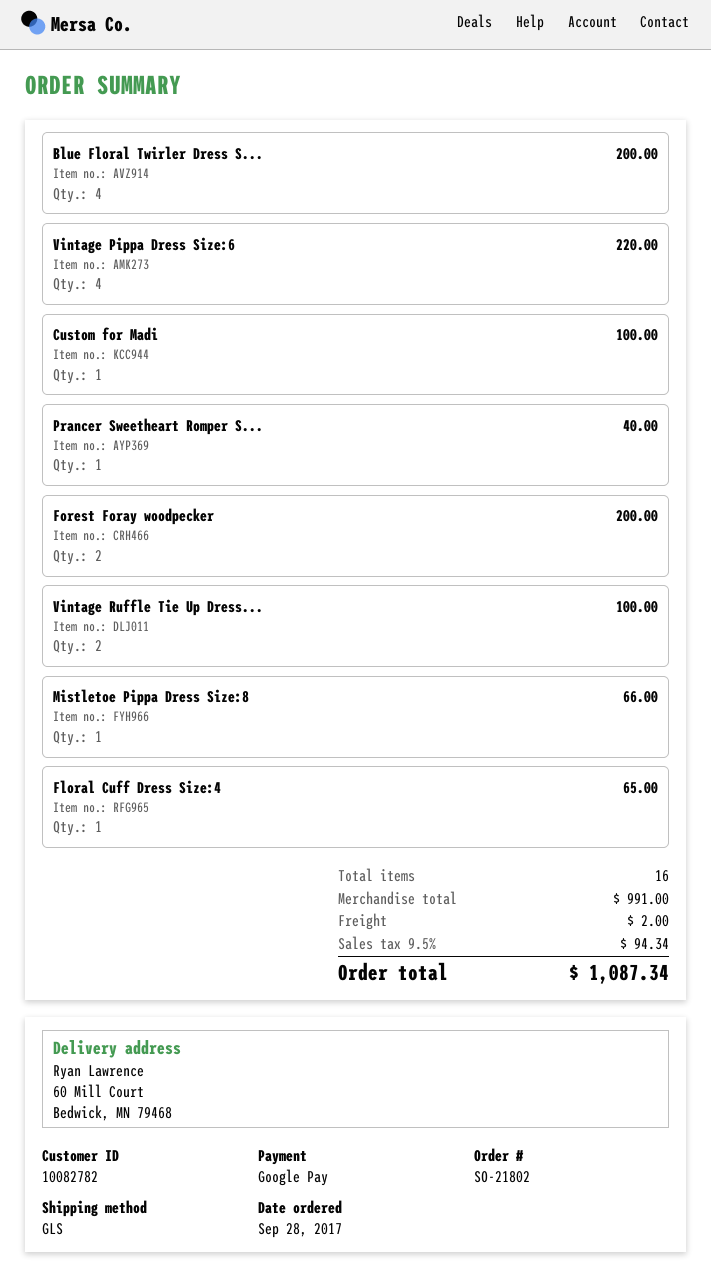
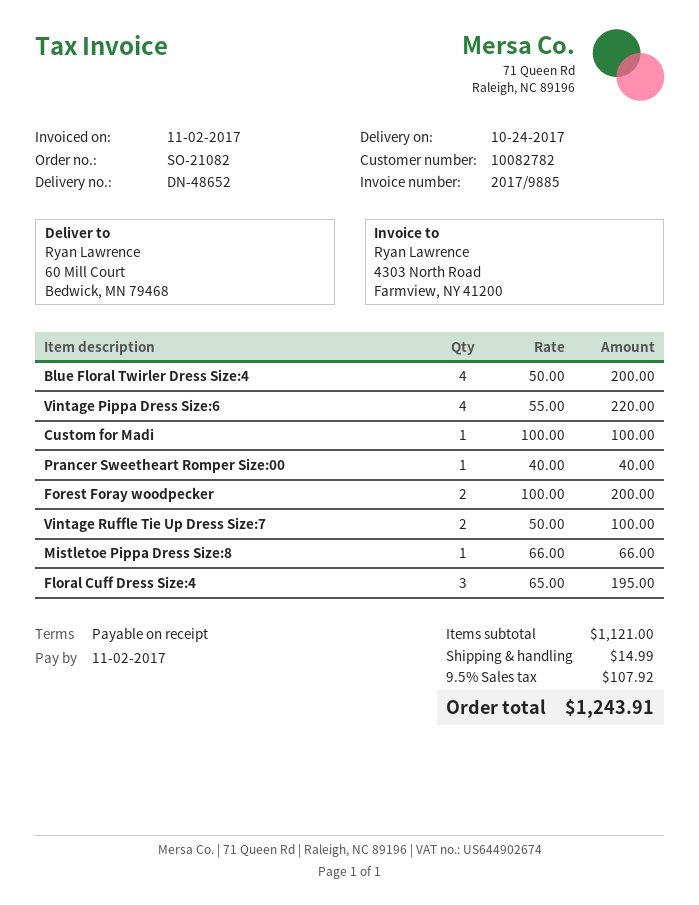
order number: SO-21802 -> SO-21082
Floral Cuff Dress Size:4: 1 for 65.00 -> 3 for 195.00
subtotal: 991.00 -> 1121.00
shipping: 2.00 -> 14.99
tax: 9.5% = 94.34 -> 9.5% = 107.92
total: 1087.34 -> 1243.91

